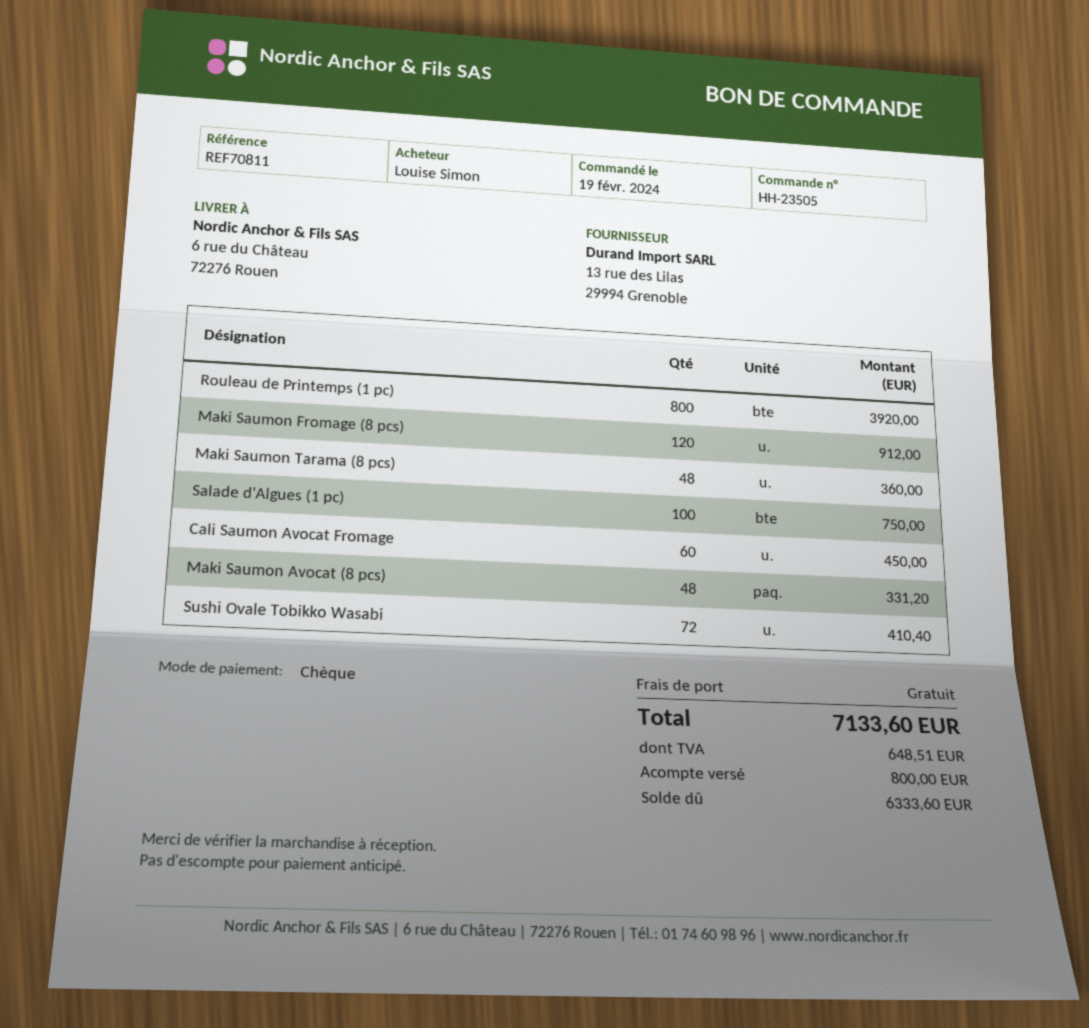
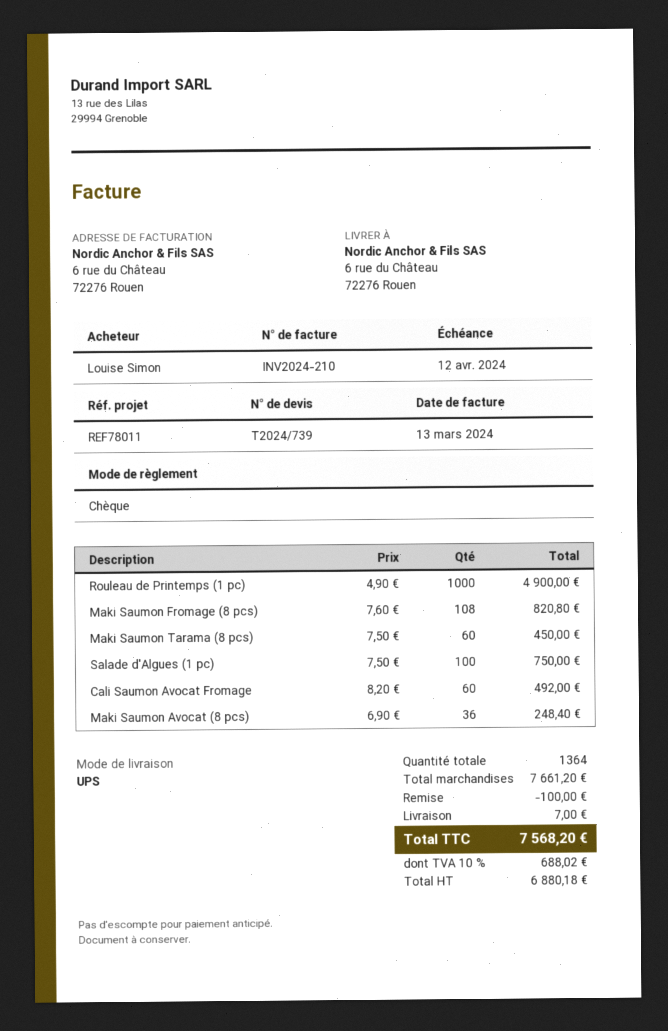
reference: REF70811 -> REF78011
Rouleau de Printemps (1 pc): 800 for 3920.00 -> 1000 for 4900.00
Maki Saumon Fromage (8 pcs): 120 for 912.00 -> 108 for 820.80
Maki Saumon Tarama (8 pcs): 48 for 360.00 -> 60 for 450.00
Cali Saumon Avocat Fromage: 60 for 450.00 -> 60 for 492.00
Maki Saumon Avocat (8 pcs): 48 for 331.20 -> 36 for 248.40
Sushi Ovale Tobikko Wasabi: 72 for 410.40 -> none
discount: none -> 100.00
shipping: 0.00 -> 7.00
tax: 648.51 -> 688.02
total: 7133.60 -> 7568.20

